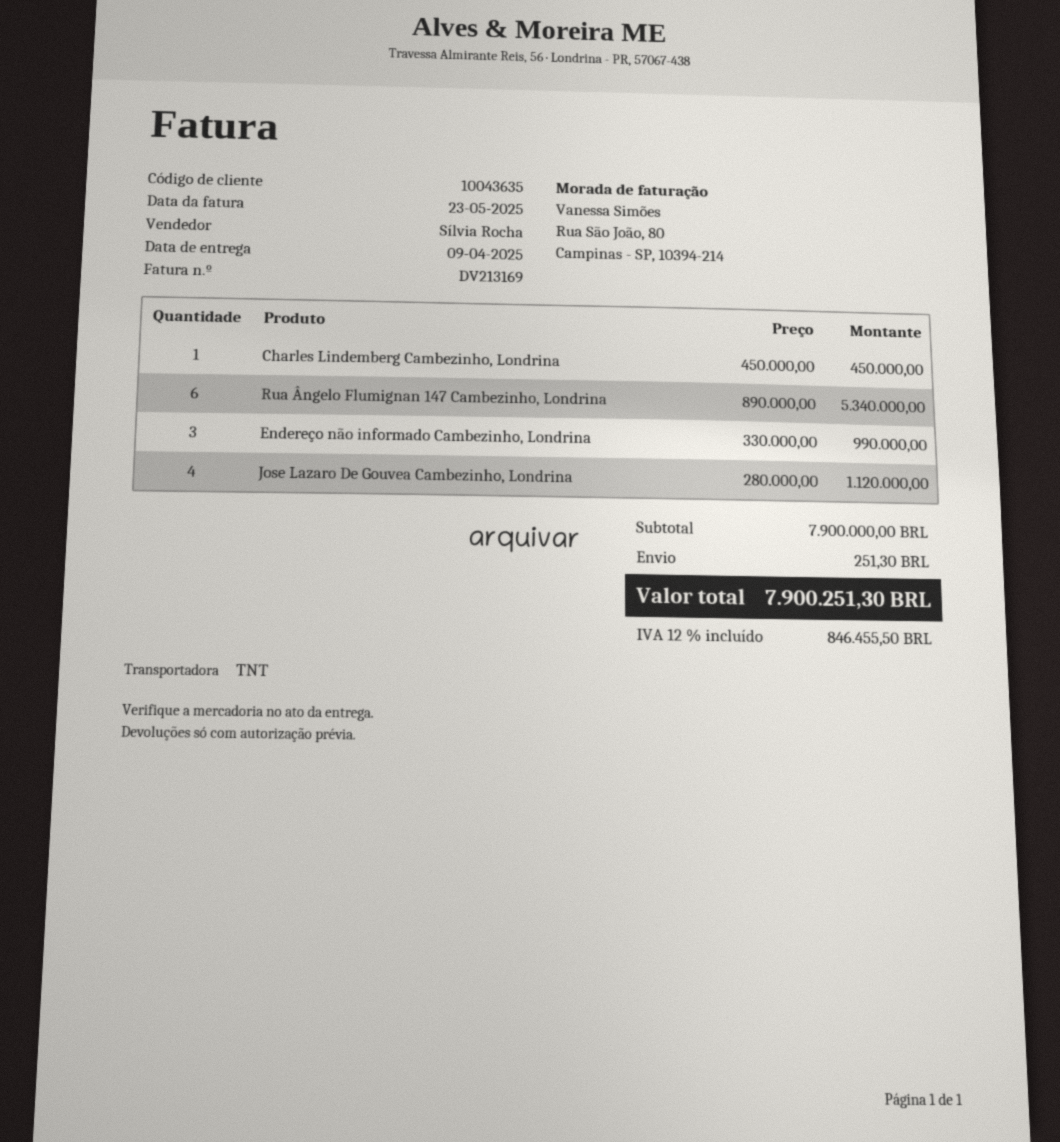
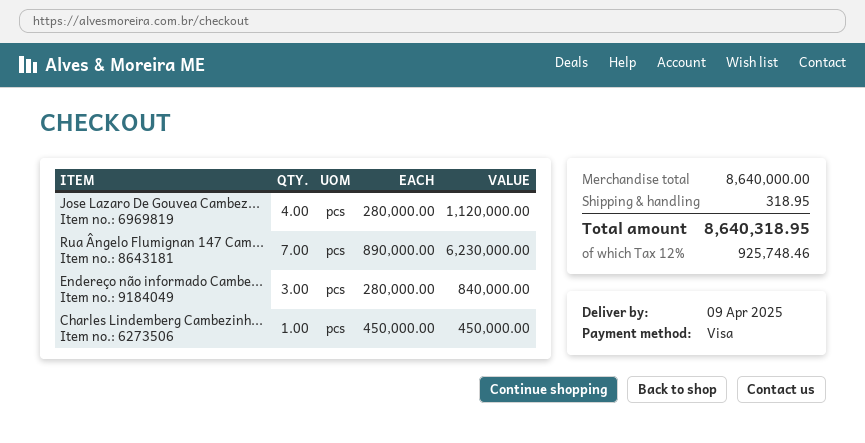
Rua Ângelo Flumignan 147 Cambezinho, Londrina: 6 x 890000.00 = 5340000.00 -> 7 x 890000.00 = 6230000.00
Endereço não informado Cambezinho, Londrina: 3 x 330000.00 = 990000.00 -> 3 x 280000.00 = 840000.00
subtotal: 7900000.00 -> 8640000.00
shipping: 251.30 -> 318.95
tax: 12% = 846455.50 -> 12% = 925748.46
total: 7900251.30 -> 8640318.95

